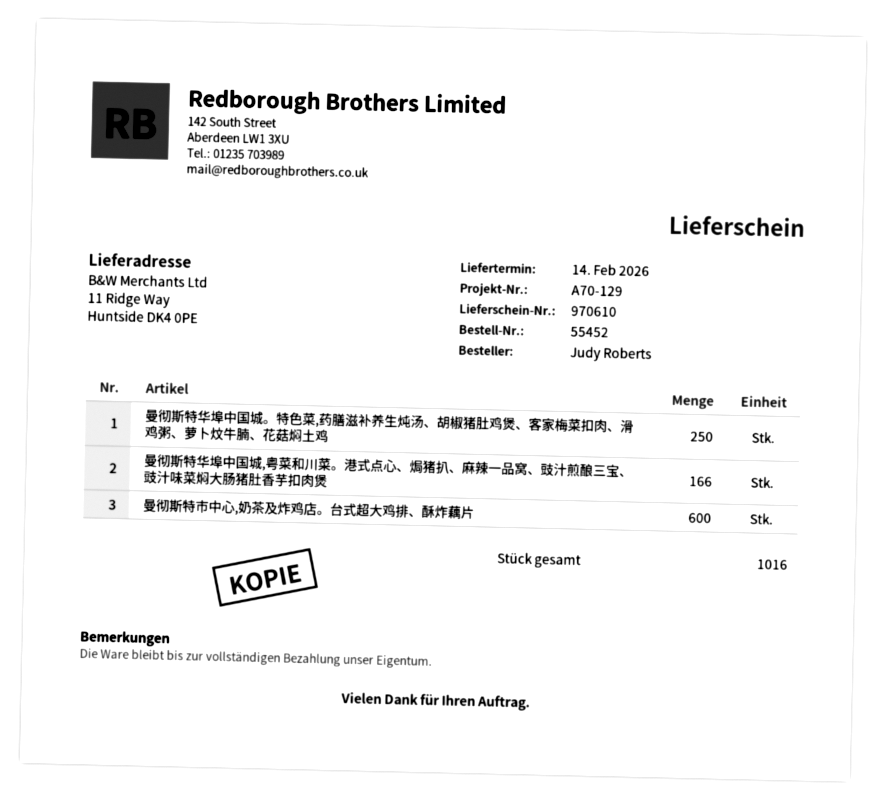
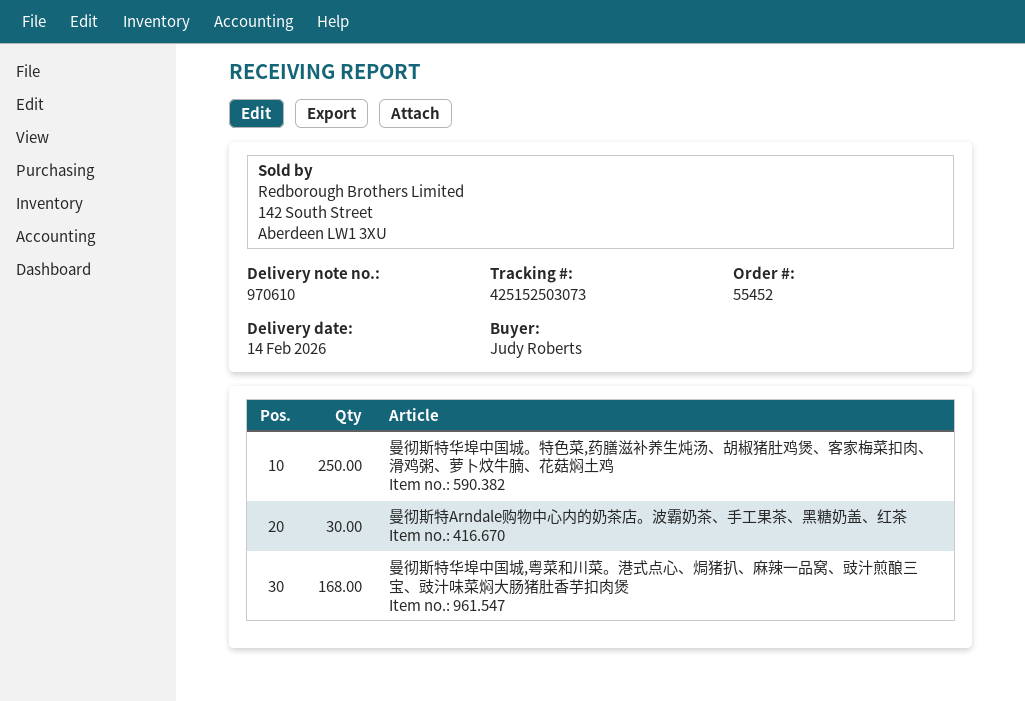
曼彻斯特华埠中国城,粤菜和川菜。港式点心、焗猪扒、麻辣一品窝、豉汁煎酿三宝、豉汁味菜焖大肠猪肚香芋扣肉煲: 166 -> 168
曼彻斯特市中心,奶茶及炸鸡店。台式超大鸡排、酥炸藕片: 600 -> none
曼彻斯特Arndale购物中心内的奶茶店。波霸奶茶、手工果茶、黑糖奶盖、红茶: none -> 30

